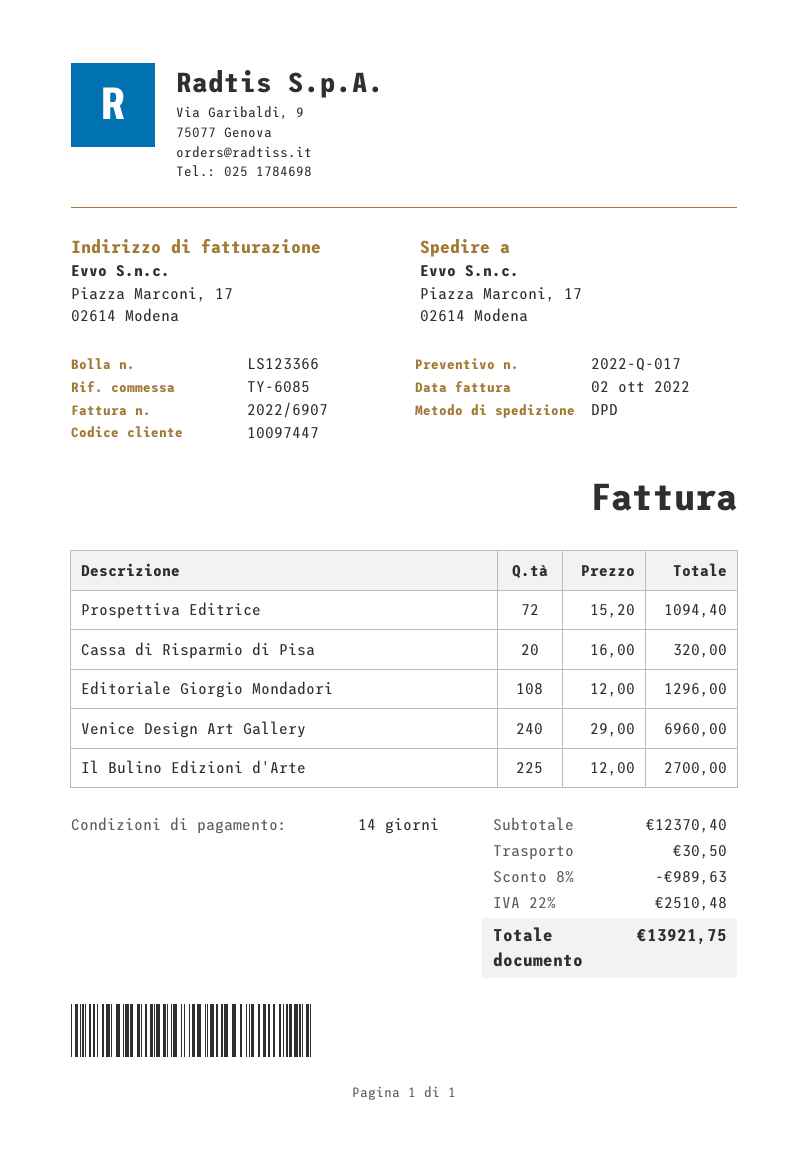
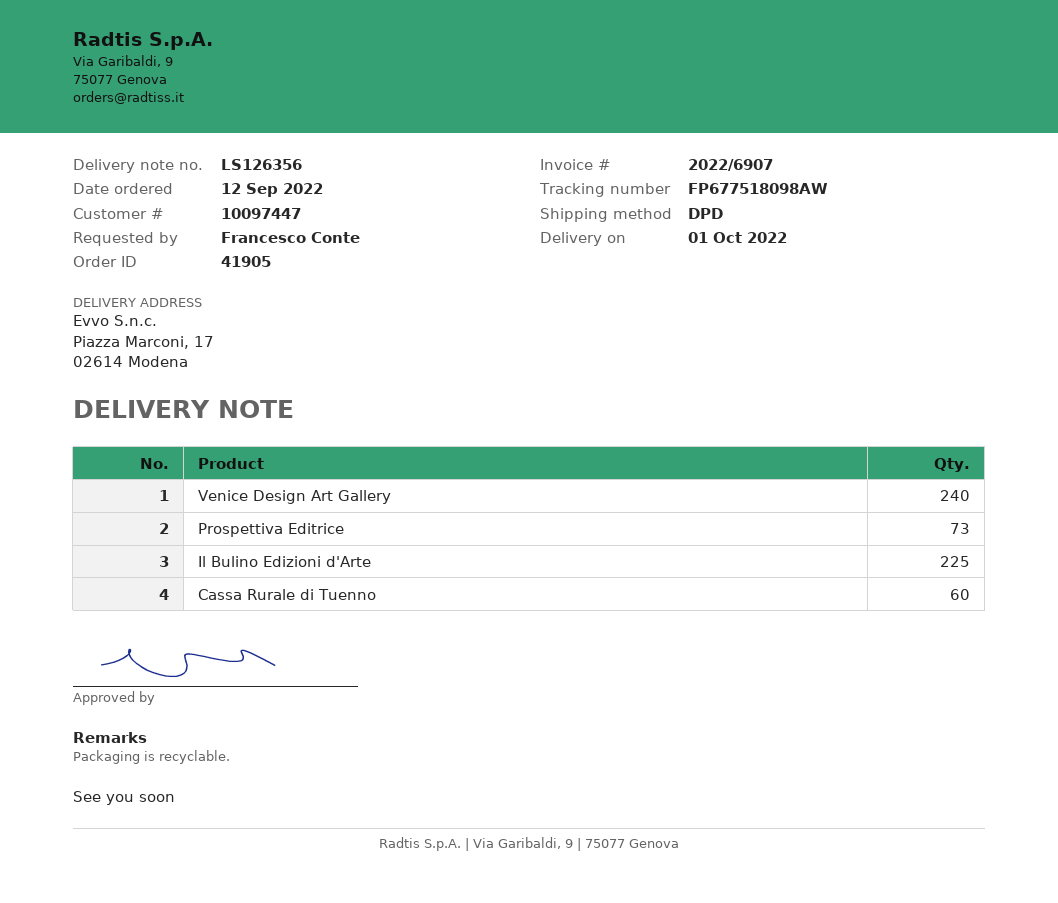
delivery note number: LS123366 -> LS126356
Prospettiva Editrice: 72 -> 73
Cassa di Risparmio di Pisa: 20 -> none
Editoriale Giorgio Mondadori: 108 -> none
Cassa Rurale di Tuenno: none -> 60

